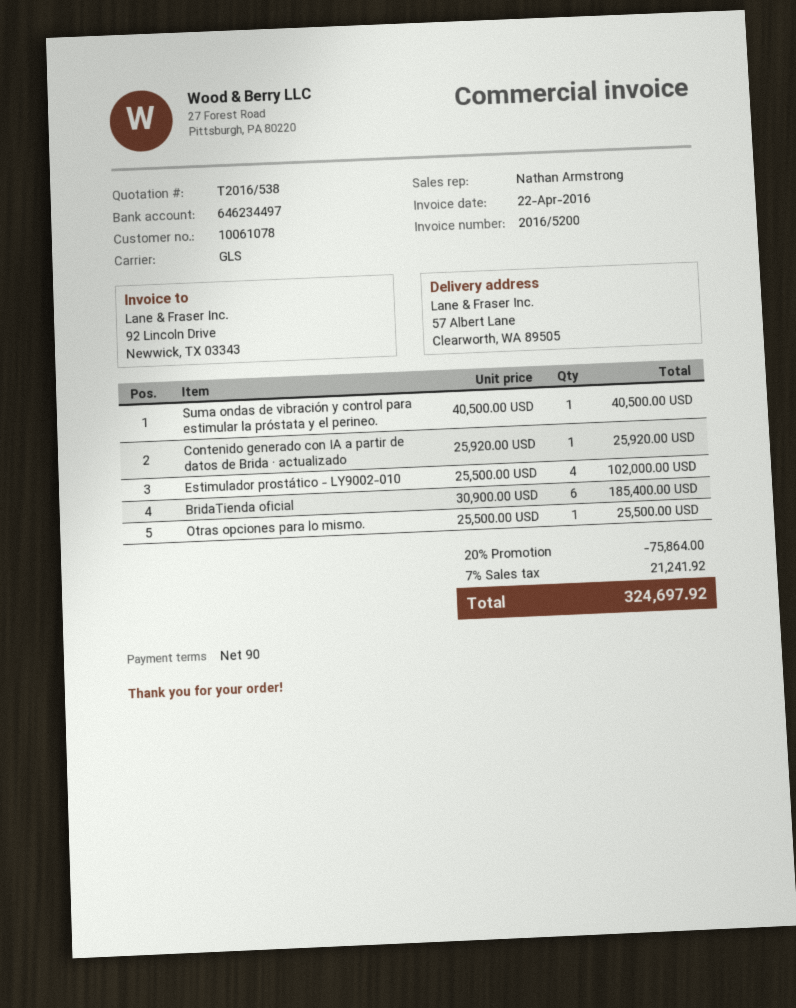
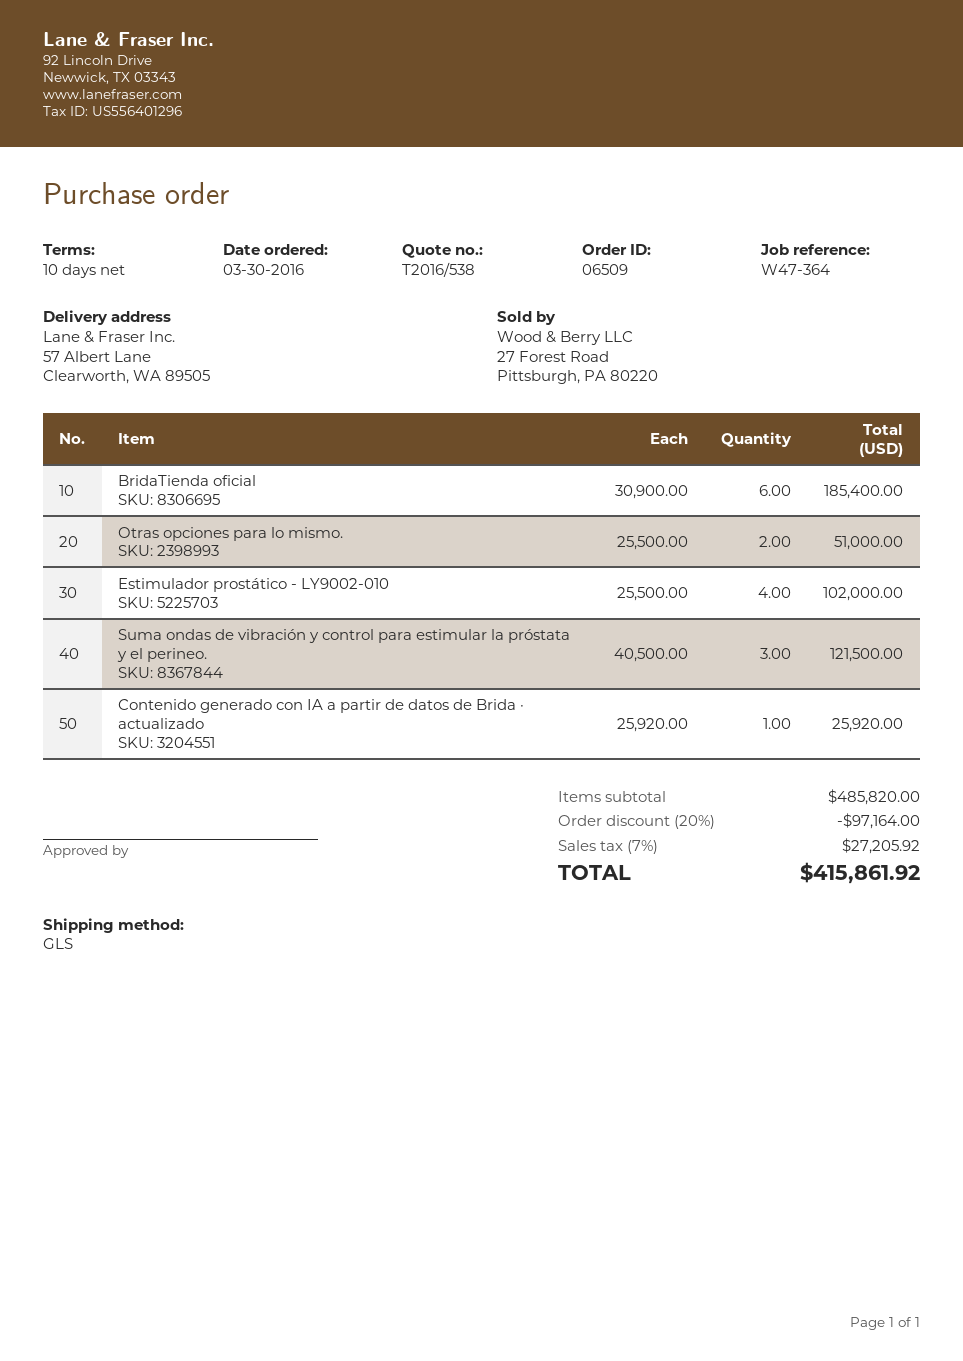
payment terms: 90 days -> 10 days
Suma ondas de vibración y control para estimular la próstata y el perineo.: 1 x 40500.00 = 40500.00 -> 3 x 40500.00 = 121500.00
Otras opciones para lo mismo.: 1 x 25500.00 = 25500.00 -> 2 x 25500.00 = 51000.00
discount: 20% = 75864.00 -> 20% = 97164.00
tax: 7% = 21241.92 -> 7% = 27205.92
total: 324697.92 -> 415861.92

